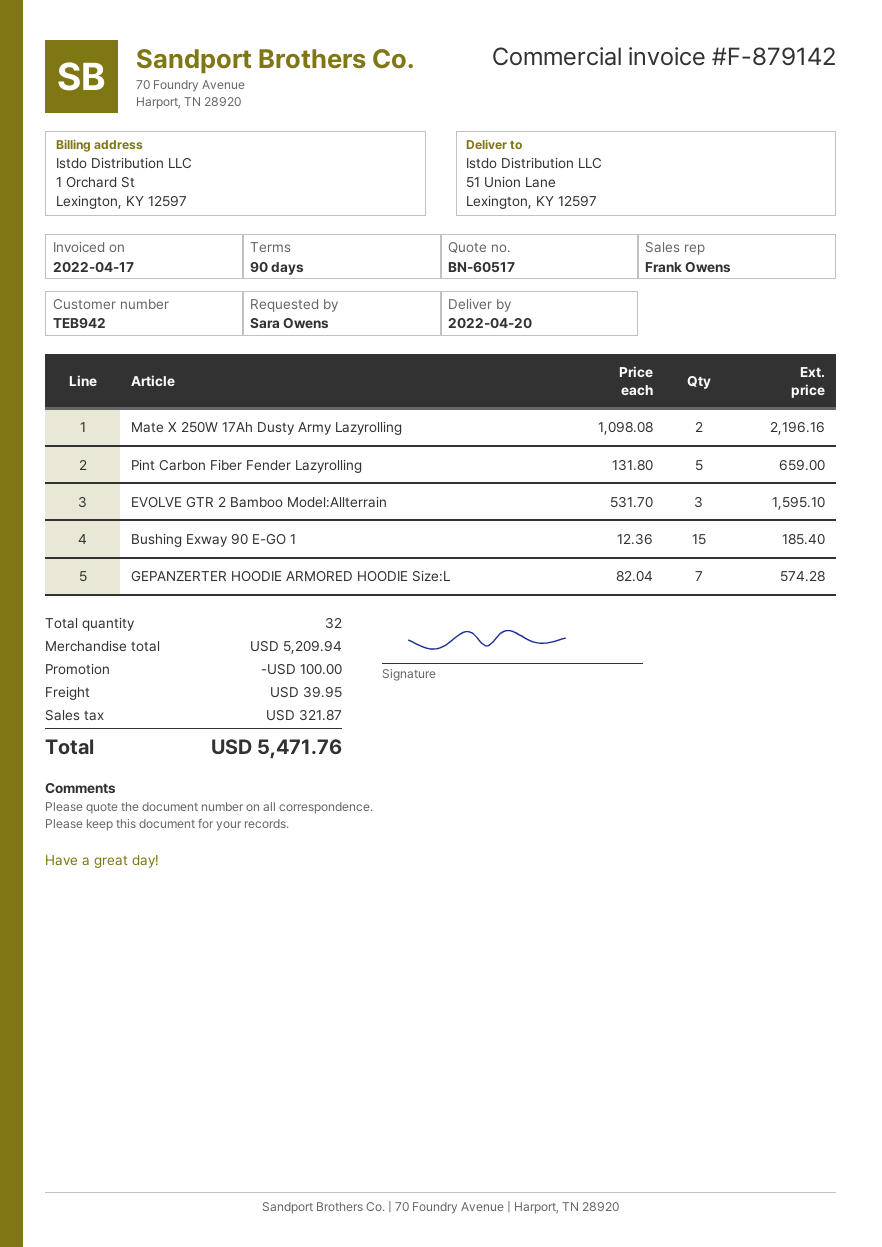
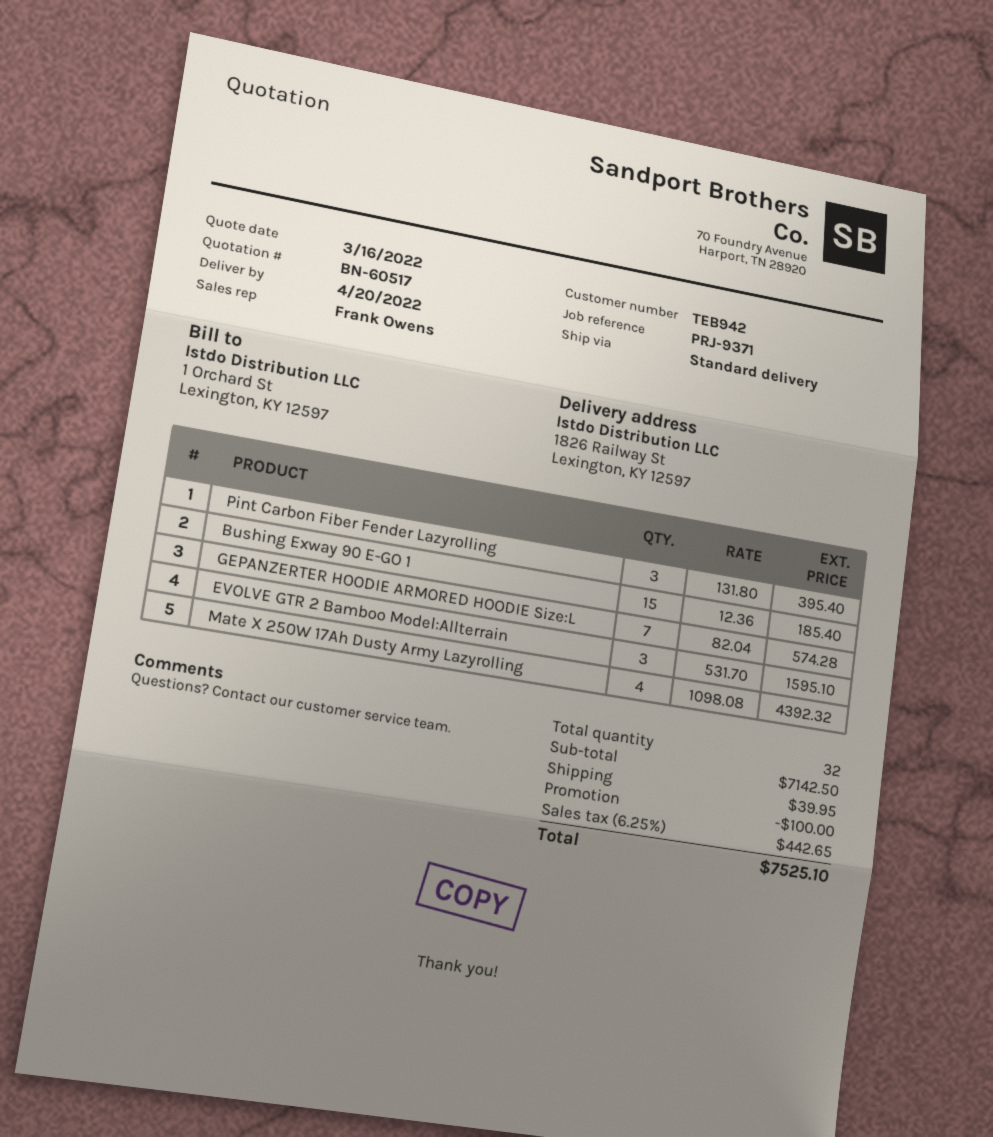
ship to: 51 Union Lane, Lexington, KY 12597 -> 1826 Railway St, Lexington, KY 12597
Mate X 250W 17Ah Dusty Army Lazyrolling: 2 x 1098.08 = 2196.16 -> 4 x 1098.08 = 4392.32
Pint Carbon Fiber Fender Lazyrolling: 5 x 131.80 = 659.00 -> 3 x 131.80 = 395.40
subtotal: 5209.94 -> 7142.50
tax: 321.87 -> 442.65
total: 5471.76 -> 7525.10

